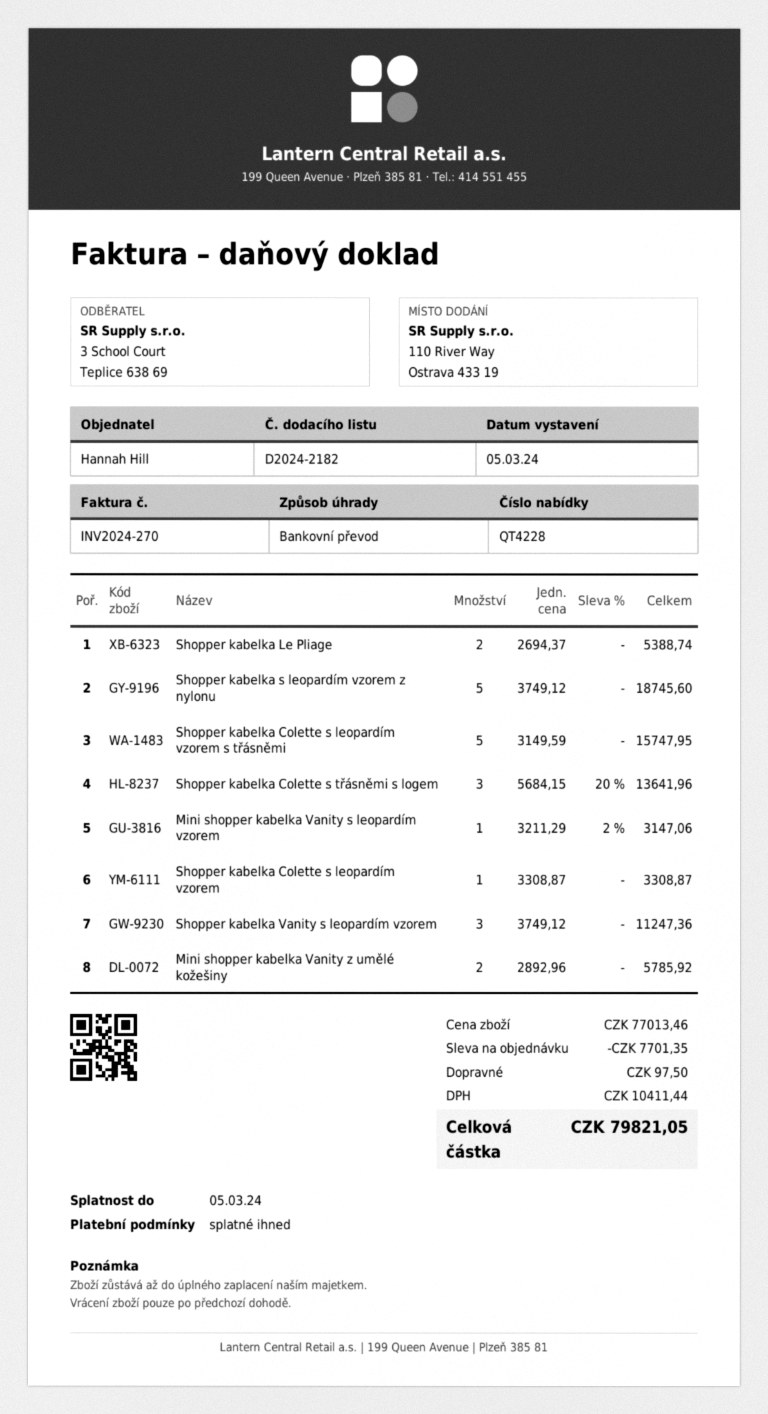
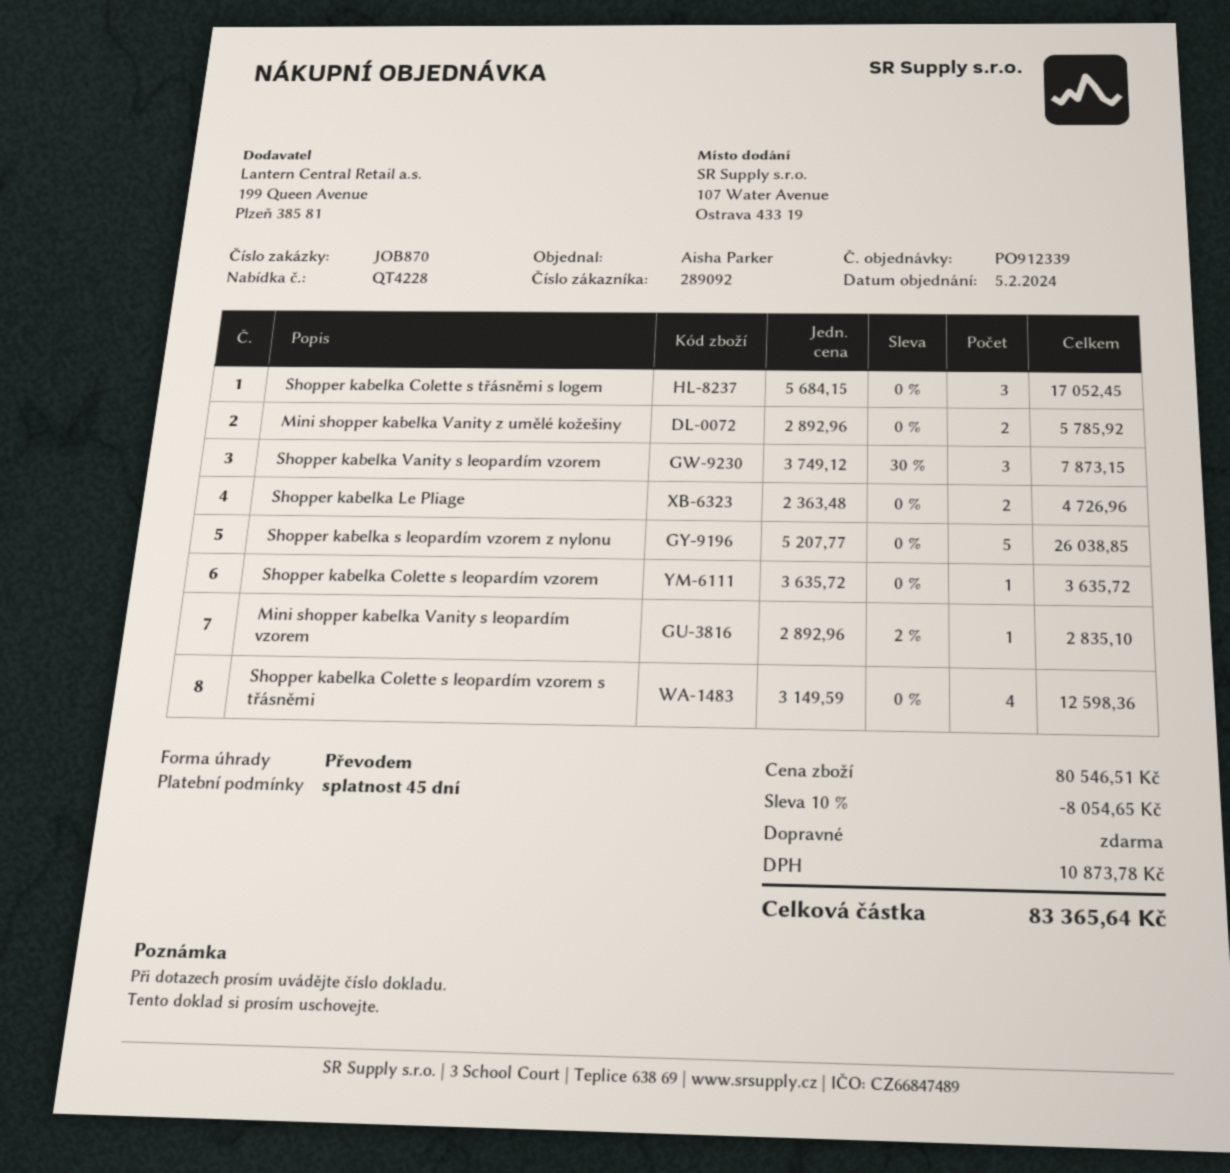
payment terms: on receipt -> 45 days
ordered by: Hannah Hill -> Aisha Parker
ship to: 110 River Way, Ostrava 433 19 -> 107 Water Avenue, Ostrava 433 19
Shopper kabelka Le Pliage: 2 x 2694.37 = 5388.74 -> 2 x 2363.48 = 4726.96
Shopper kabelka s leopardím vzorem z nylonu: 5 x 3749.12 = 18745.60 -> 5 x 5207.77 = 26038.85
Shopper kabelka Colette s leopardím vzorem s třásněmi: 5 x 3149.59 = 15747.95 -> 4 x 3149.59 = 12598.36
Shopper kabelka Colette s třásněmi s logem: 3 x 5684.15 - 20% = 13641.96 -> 3 x 5684.15 = 17052.45
Mini shopper kabelka Vanity s leopardím vzorem: 1 x 3211.29 - 2% = 3147.06 -> 1 x 2892.96 - 2% = 2835.10
Shopper kabelka Colette s leopardím vzorem: 1 x 3308.87 = 3308.87 -> 1 x 3635.72 = 3635.72
Shopper kabelka Vanity s leopardím vzorem: 3 x 3749.12 = 11247.36 -> 3 x 3749.12 - 30% = 7873.15
subtotal: 77013.46 -> 80546.51
discount: 7701.35 -> 8054.65
shipping: 97.50 -> 0.00
tax: 10411.44 -> 10873.78
total: 79821.05 -> 83365.64

